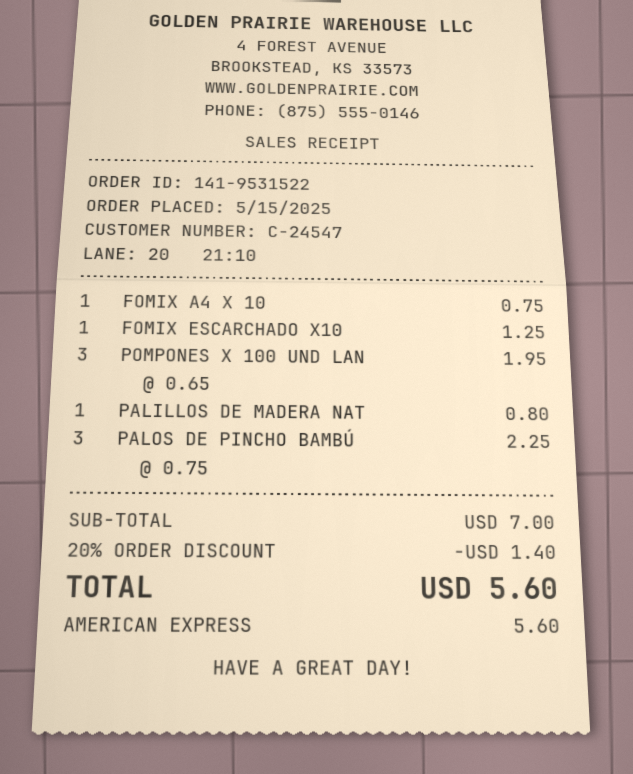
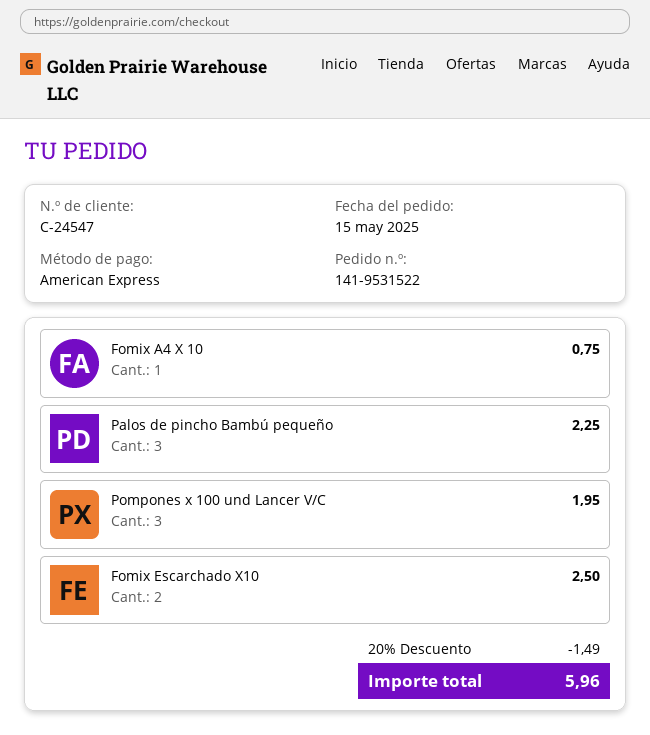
FOMIX ESCARCHADO X10: 1 for 1.25 -> 2 for 2.50
PALILLOS DE MADERA NAT: 1 for 0.80 -> none
discount: 20% = 1.40 -> 20% = 1.49
total: 5.60 -> 5.96

